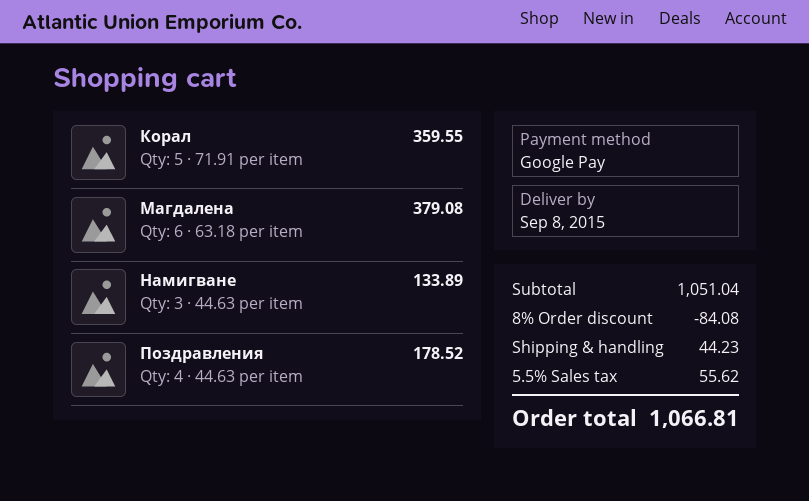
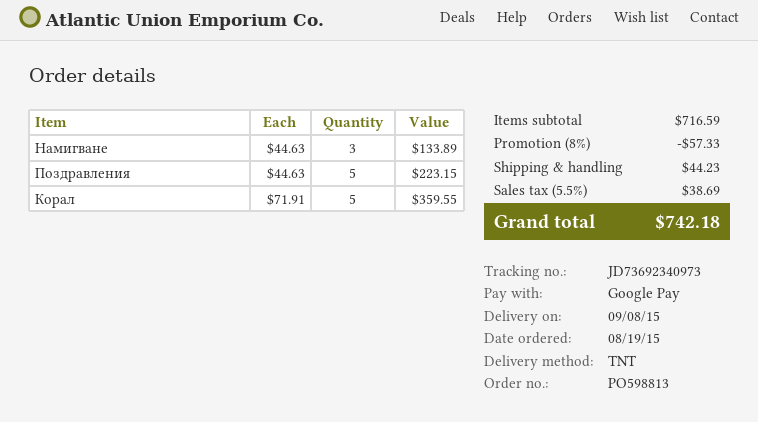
Магдалена: 6 x 63.18 = 379.08 -> none
Поздравления: 4 x 44.63 = 178.52 -> 5 x 44.63 = 223.15
subtotal: 1051.04 -> 716.59
discount: 8% = 84.08 -> 8% = 57.33
tax: 5.5% = 55.62 -> 5.5% = 38.69
total: 1066.81 -> 742.18

